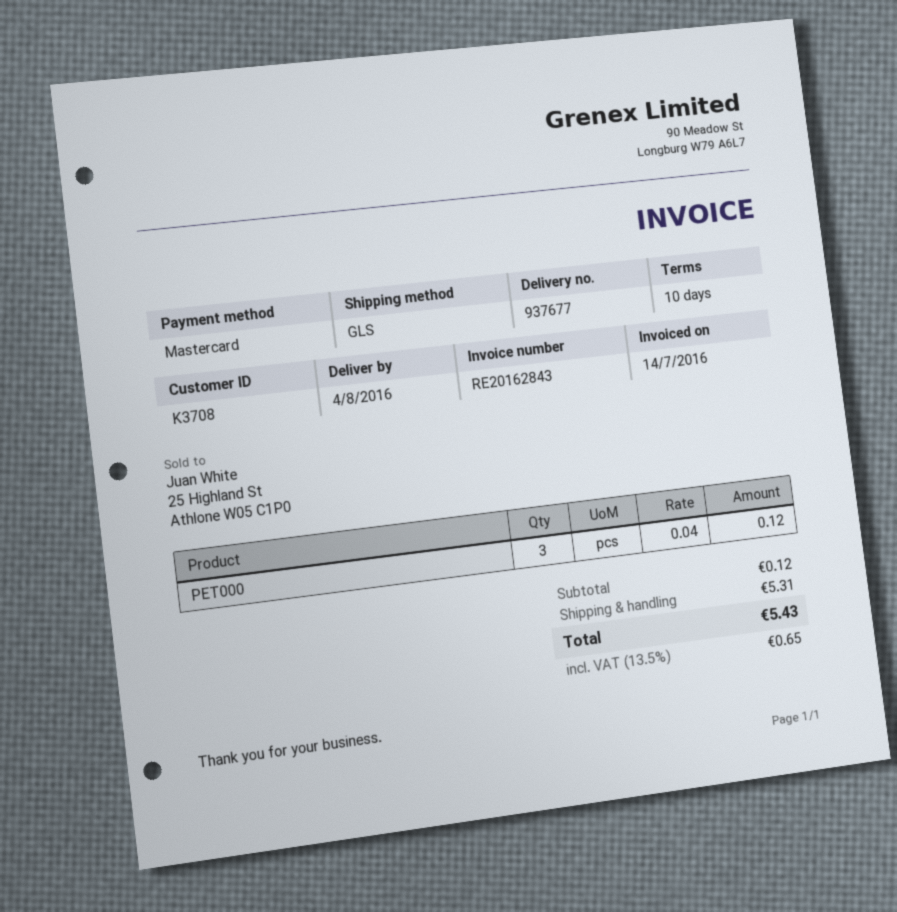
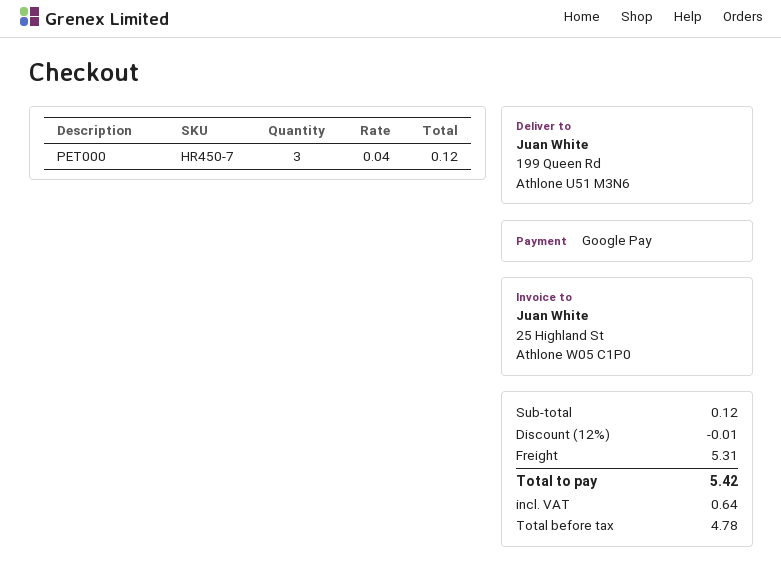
payment method: Mastercard -> Google Pay
discount: none -> 12% = 0.01
tax: 0.65 -> 0.64
total: 5.43 -> 5.42

